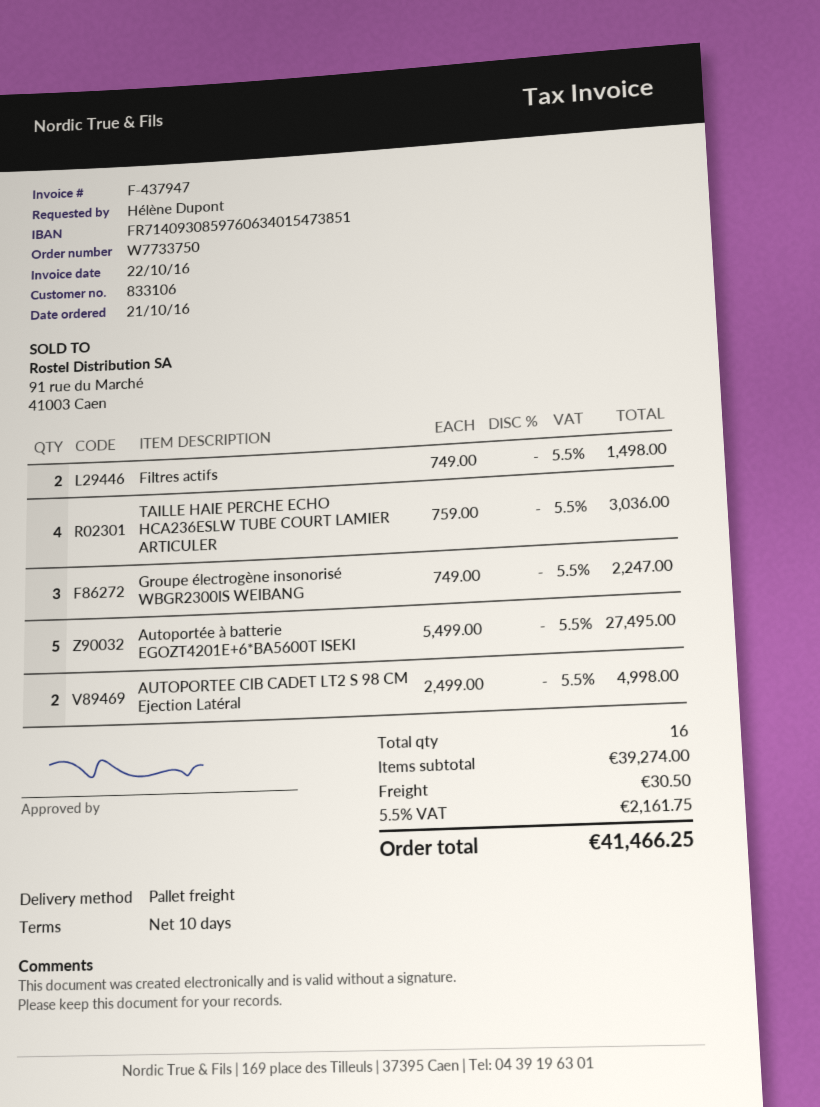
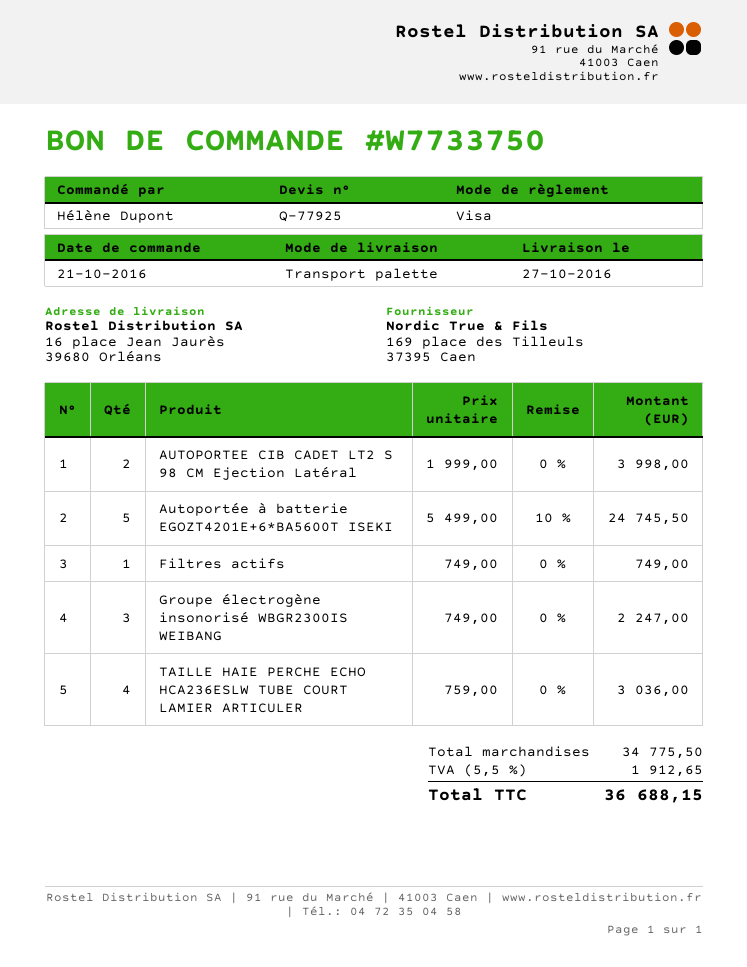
Filtres actifs: 2 x 749.00 = 1498.00 -> 1 x 749.00 = 749.00
Autoportée à batterie EGOZT4201E+6*BA5600T ISEKI: 5 x 5499.00 = 27495.00 -> 5 x 5499.00 - 10% = 24745.50
AUTOPORTEE CIB CADET LT2 S 98 CM Ejection Latéral: 2 x 2499.00 = 4998.00 -> 2 x 1999.00 = 3998.00
subtotal: 39274.00 -> 34775.50
shipping: 30.50 -> none
tax: 5.5% = 2161.75 -> 5.5% = 1912.65
total: 41466.25 -> 36688.15

